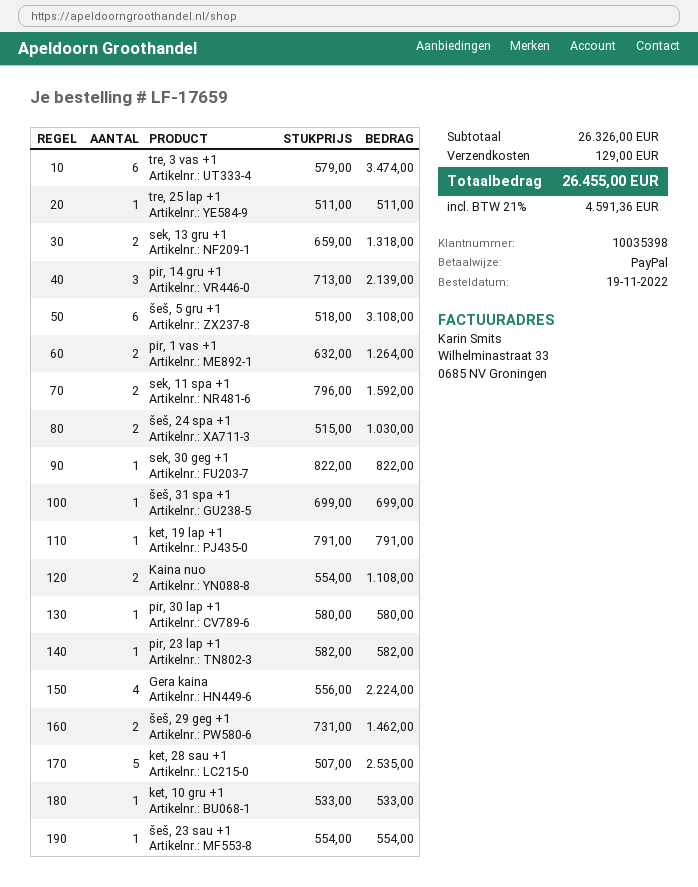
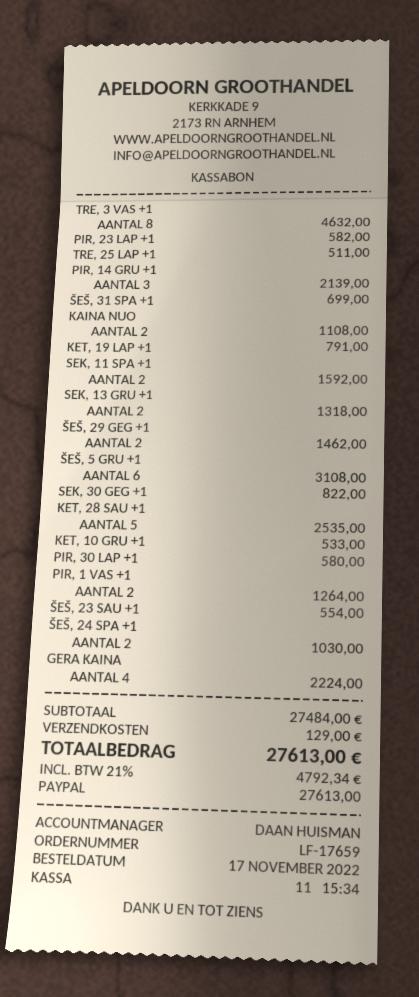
order date: 2022-11-19 -> 2022-11-17
tre, 3 vas +1: 6 for 3474.00 -> 8 for 4632.00
subtotal: 26326.00 -> 27484.00
tax: 21% = 4591.36 -> 21% = 4792.34
total: 26455.00 -> 27613.00

